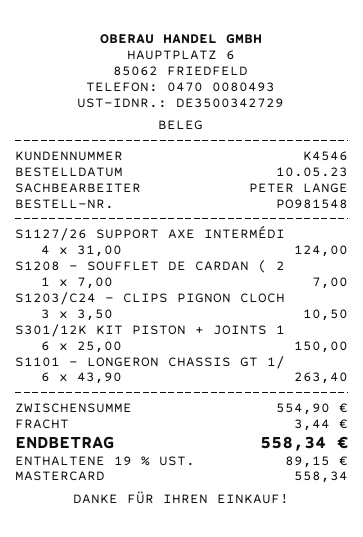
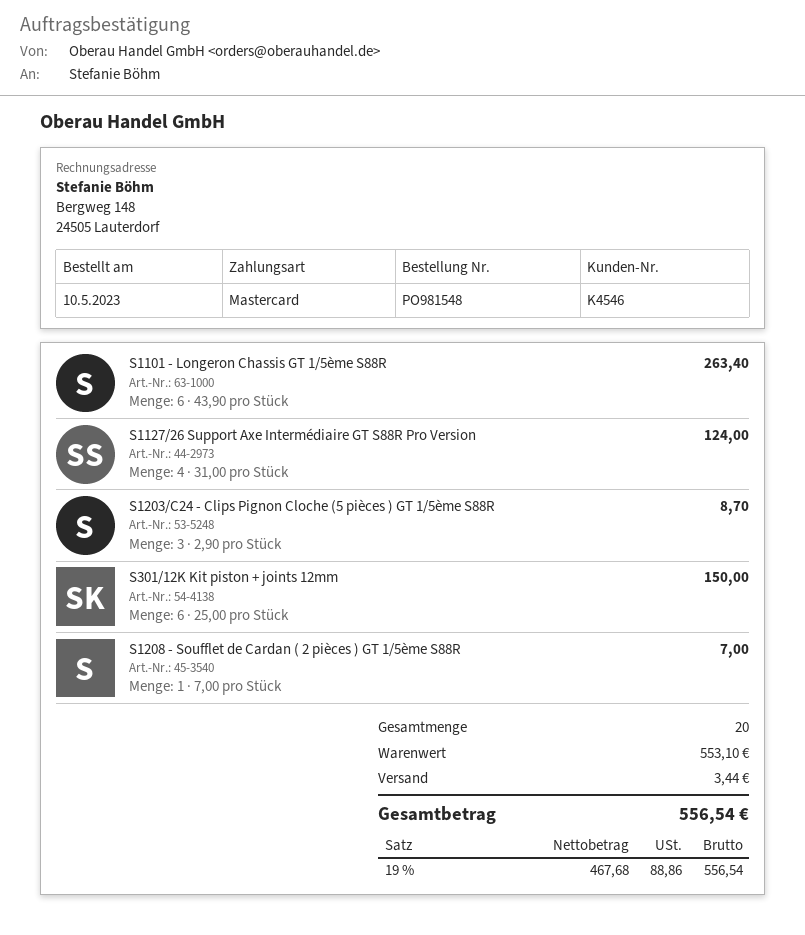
S1203/C24 - CLIPS PIGNON CLOCH: 3 x 3.50 = 10.50 -> 3 x 2.90 = 8.70
subtotal: 554.90 -> 553.10
tax: 19% = 89.15 -> 19% = 88.86
total: 558.34 -> 556.54

